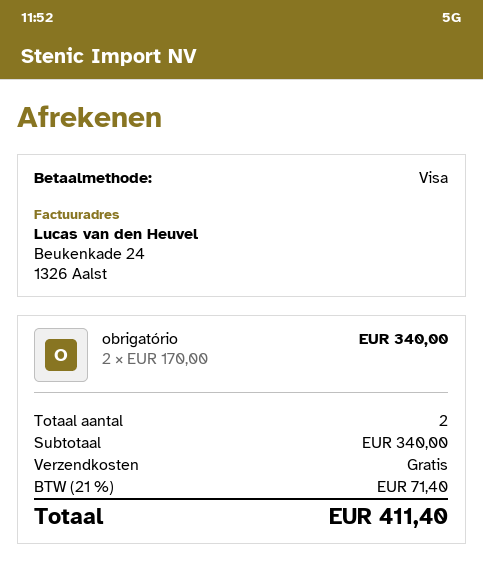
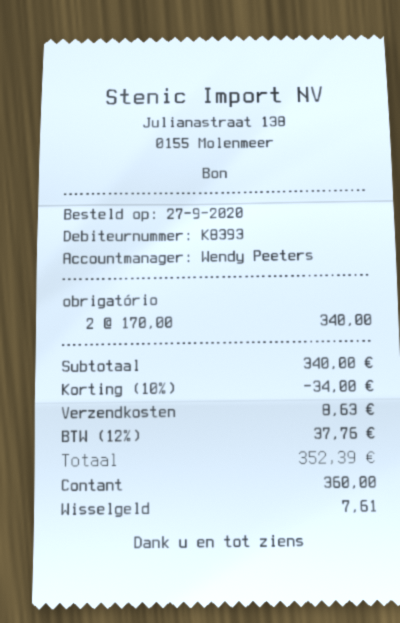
payment method: Visa -> cash
discount: none -> 10% = 34.00
shipping: 0.00 -> 8.63
tax: 21% = 71.40 -> 12% = 37.76
total: 411.40 -> 352.39

